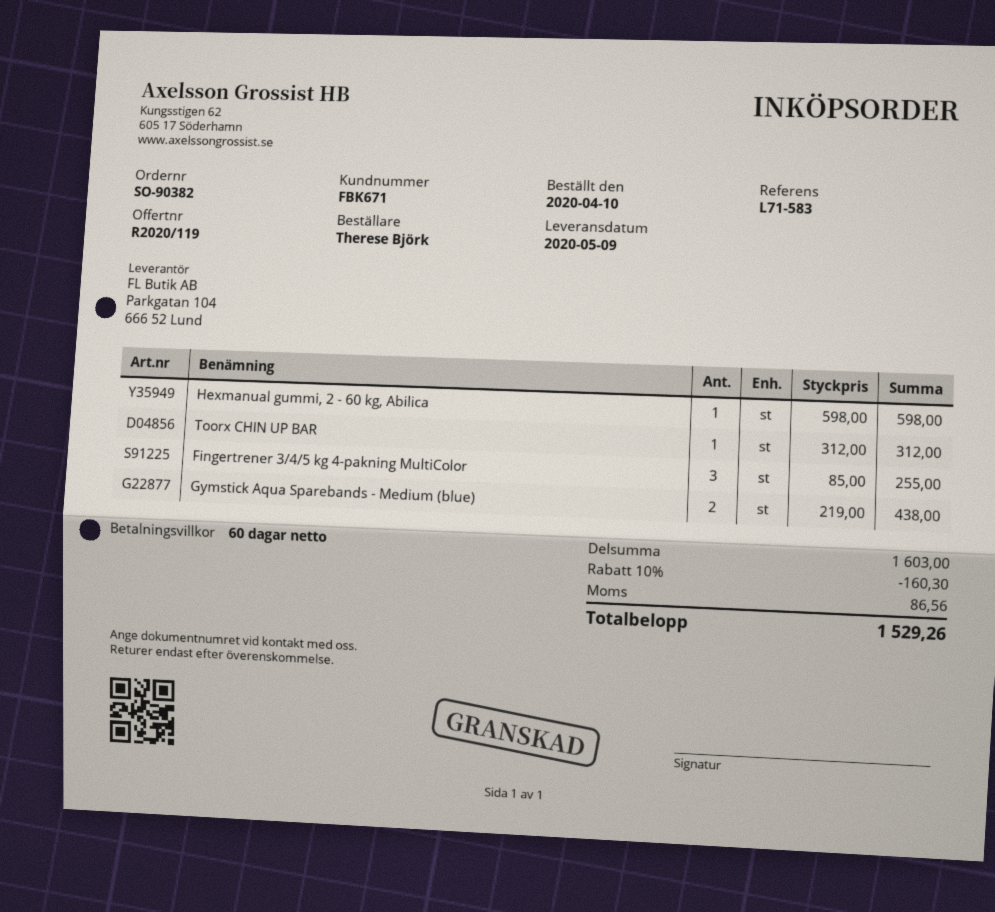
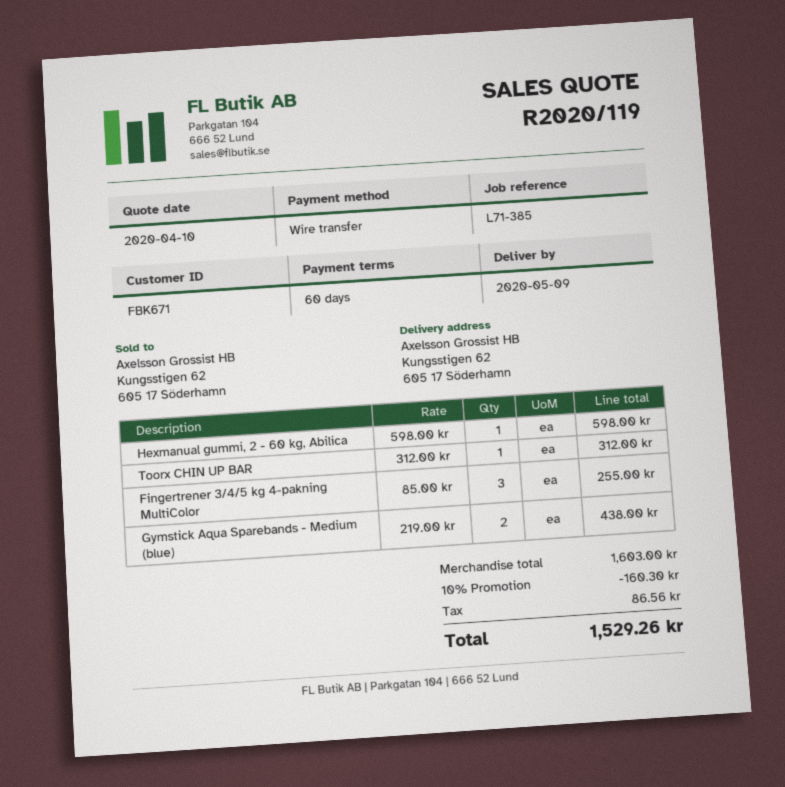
reference: L71-583 -> L71-385

